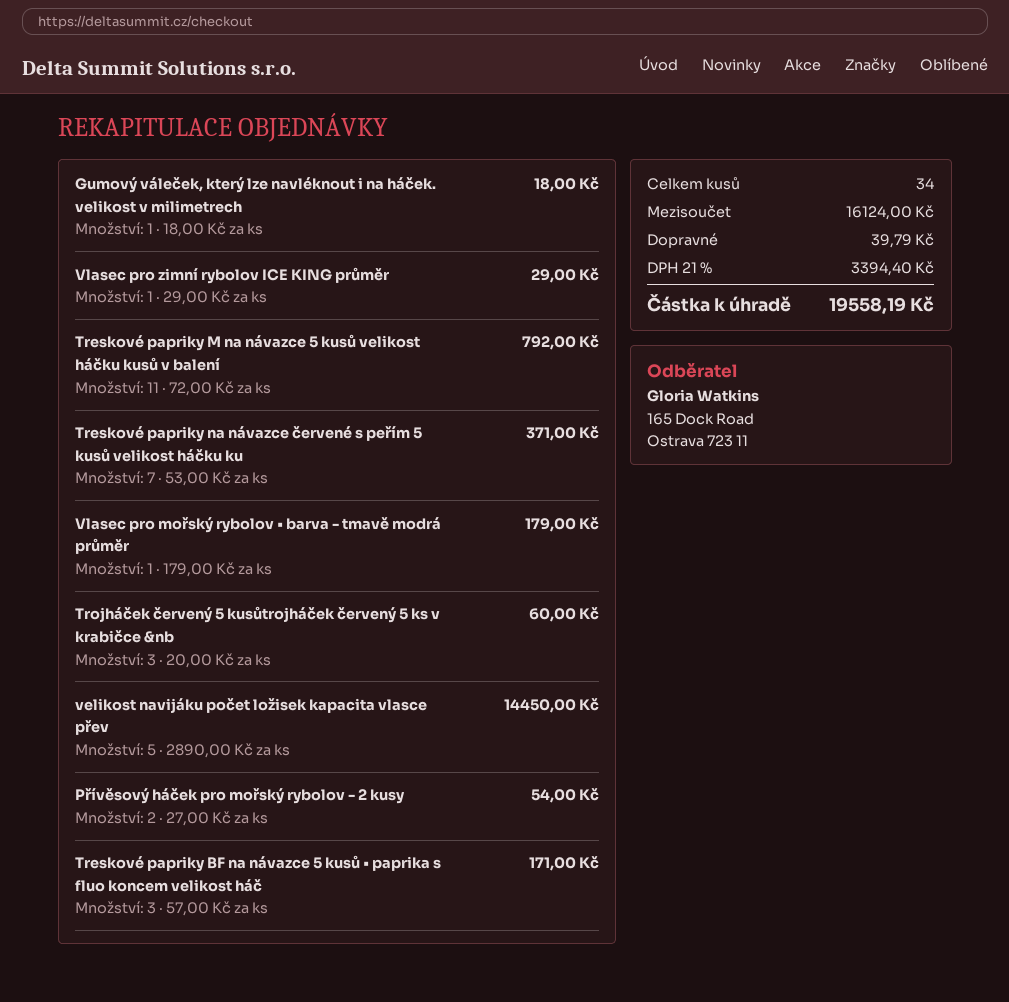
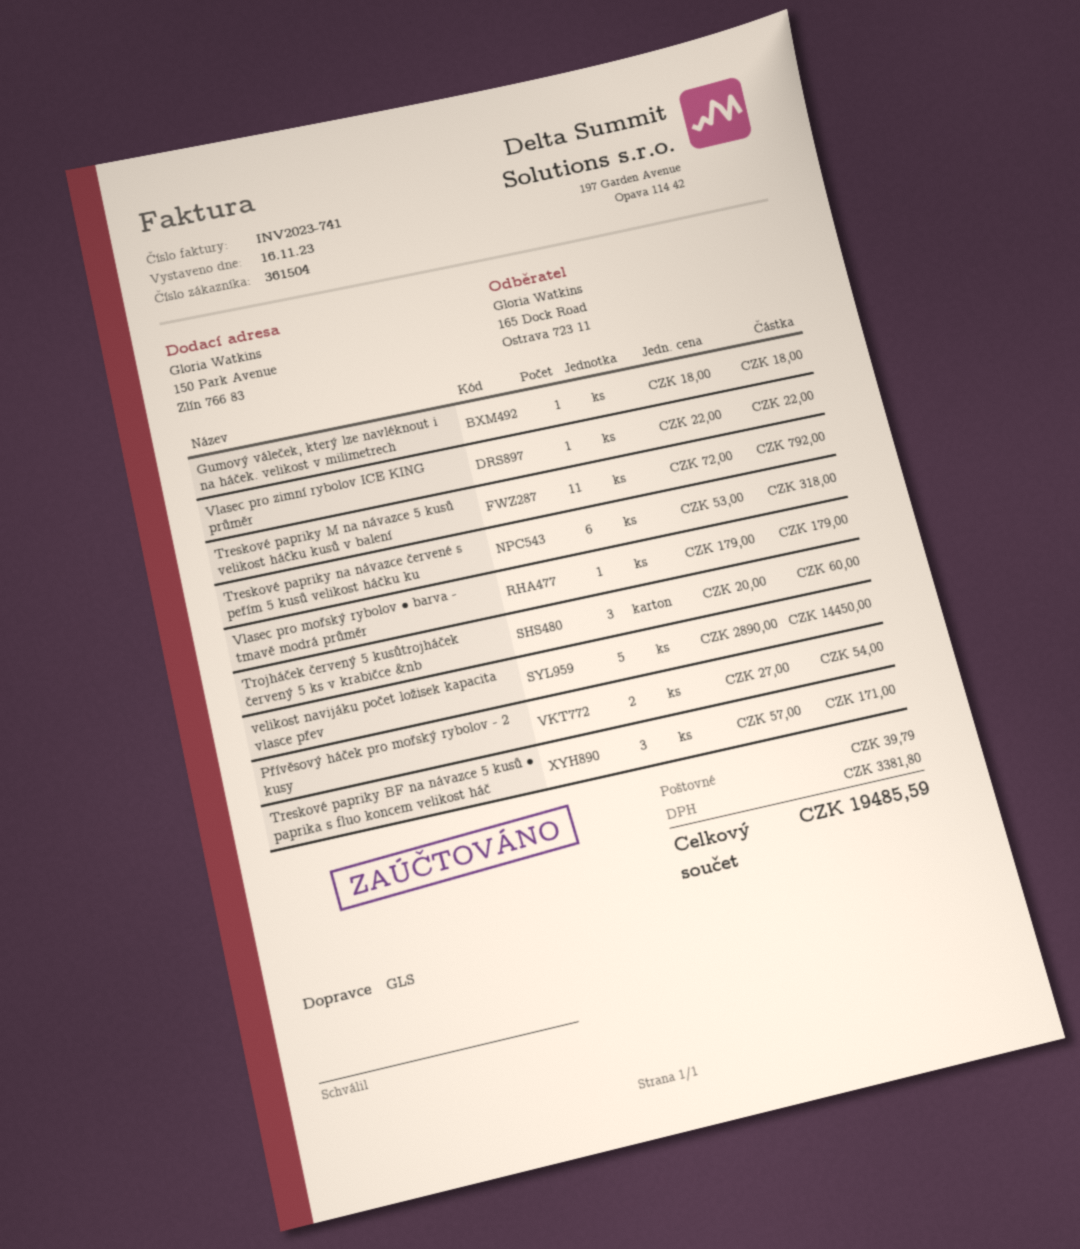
Vlasec pro zimní rybolov ICE KING průměr: 1 x 29.00 = 29.00 -> 1 x 22.00 = 22.00
Treskové papriky na návazce červené s peřím 5 kusů velikost háčku ku: 7 x 53.00 = 371.00 -> 6 x 53.00 = 318.00
tax: 3394.40 -> 3381.80
total: 19558.19 -> 19485.59

